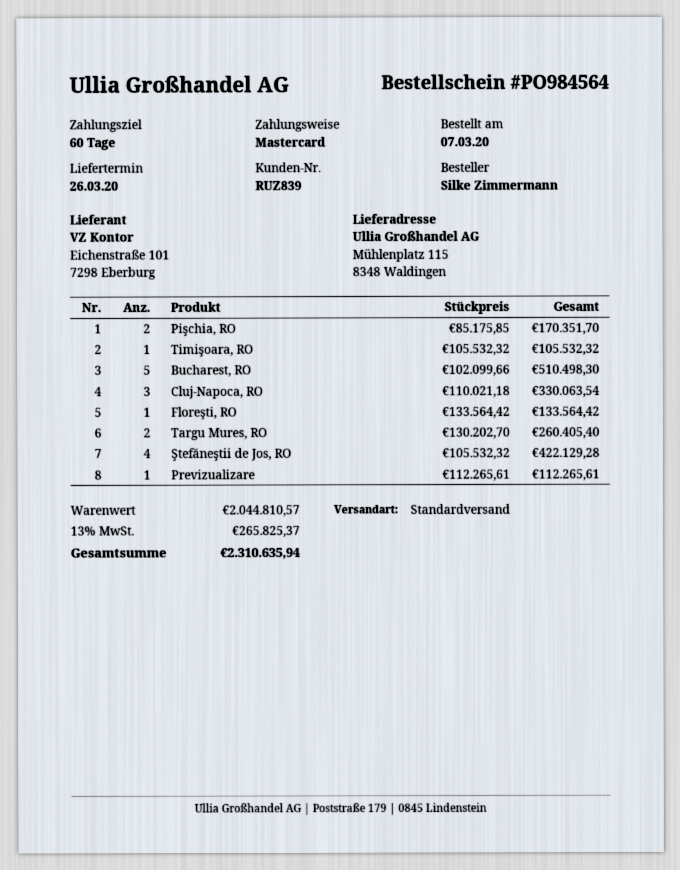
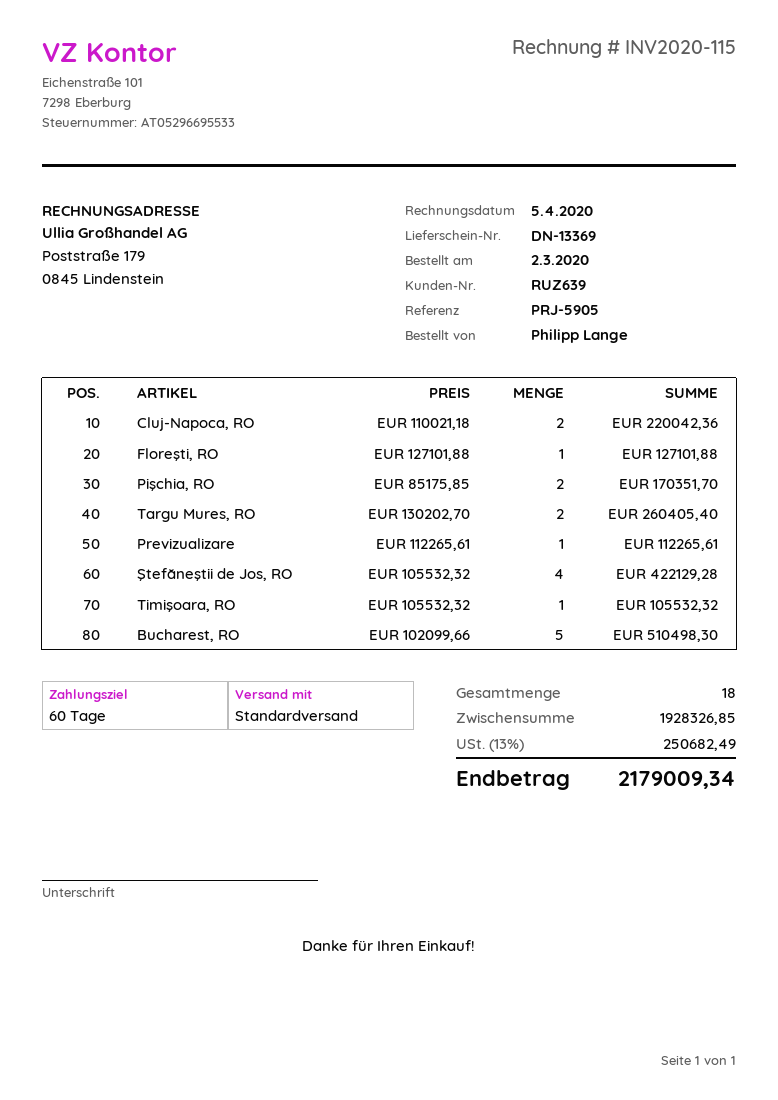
order date: 2020-03-07 -> 2020-03-02
customer number: RUZ839 -> RUZ639
ordered by: Silke Zimmermann -> Philipp Lange
Cluj-Napoca, RO: 3 x 110021.18 = 330063.54 -> 2 x 110021.18 = 220042.36
Floreşti, RO: 1 x 133564.42 = 133564.42 -> 1 x 127101.88 = 127101.88
subtotal: 2044810.57 -> 1928326.85
tax: 13% = 265825.37 -> 13% = 250682.49
total: 2310635.94 -> 2179009.34

